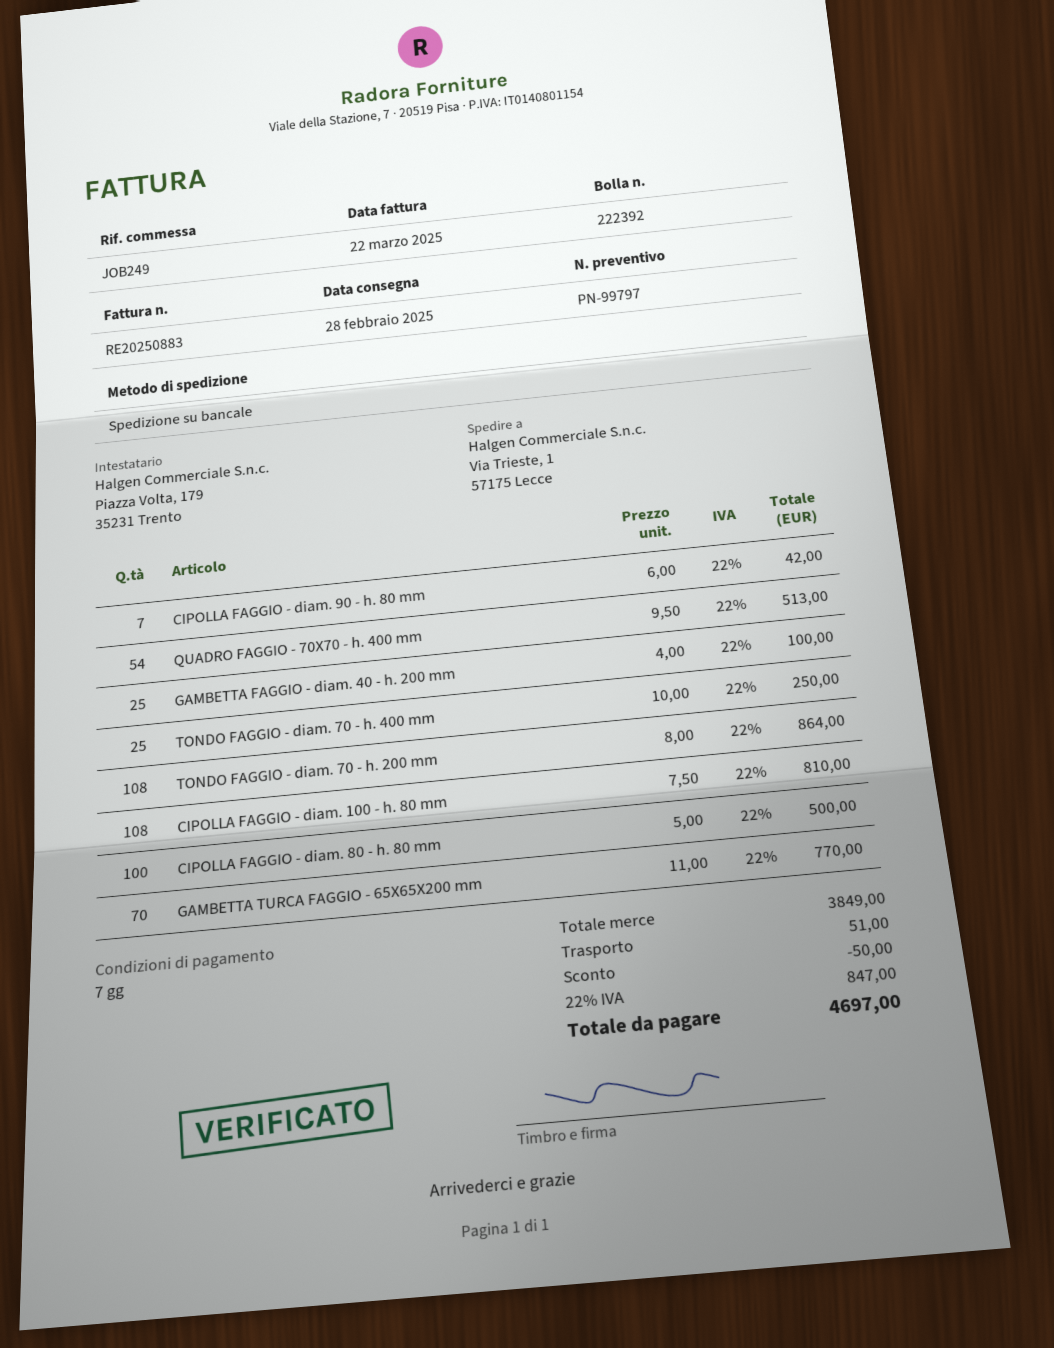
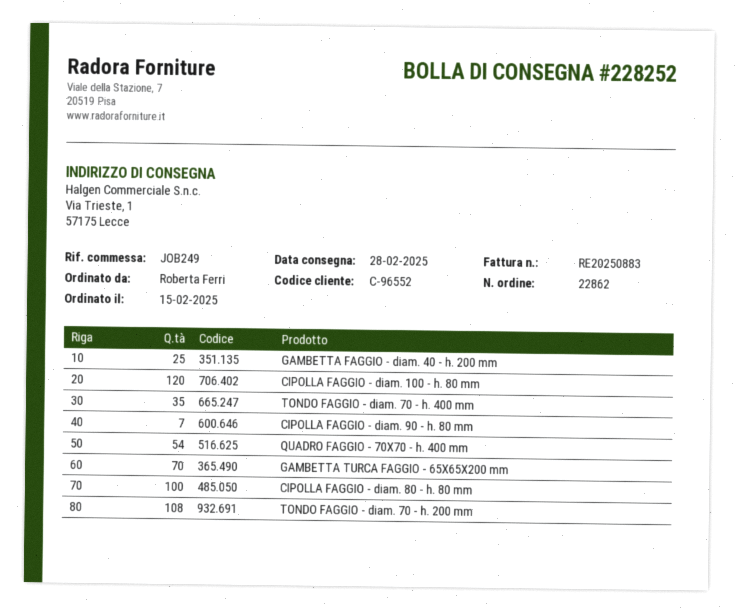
delivery note number: 222392 -> 228252
TONDO FAGGIO - diam. 70 - h. 400 mm: 25 -> 35
CIPOLLA FAGGIO - diam. 100 - h. 80 mm: 108 -> 120

